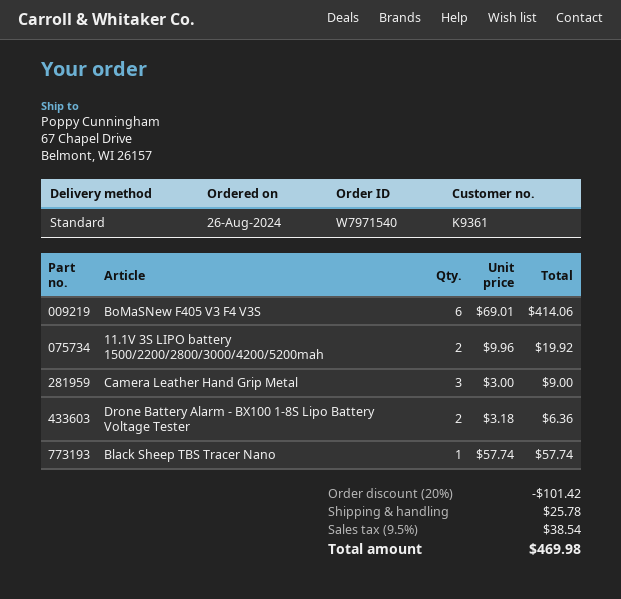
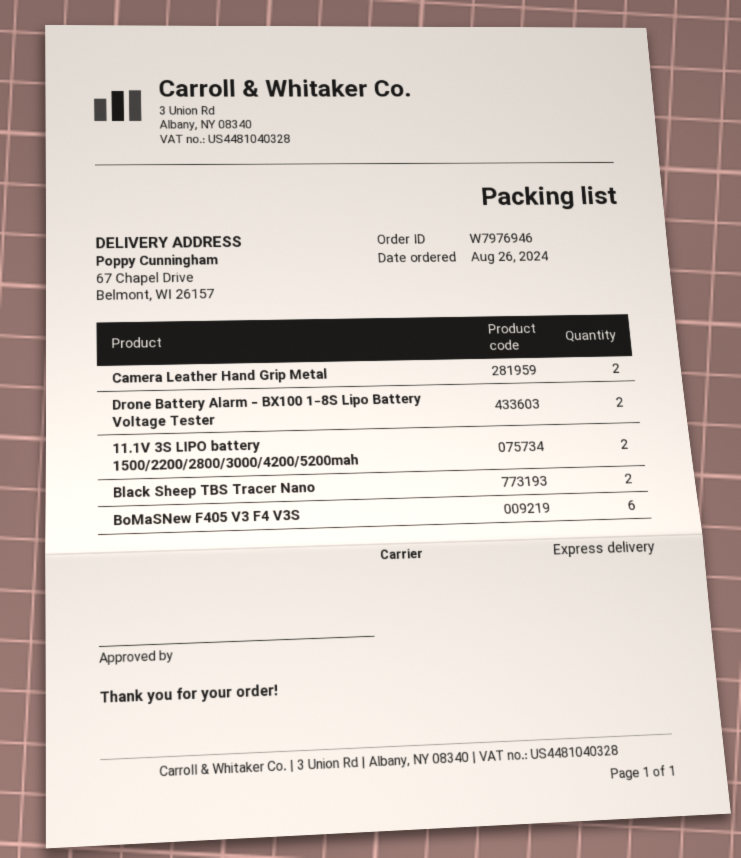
order number: W7971540 -> W7976946
shipping method: standard -> express
Camera Leather Hand Grip Metal: 3 -> 2
Black Sheep TBS Tracer Nano: 1 -> 2

